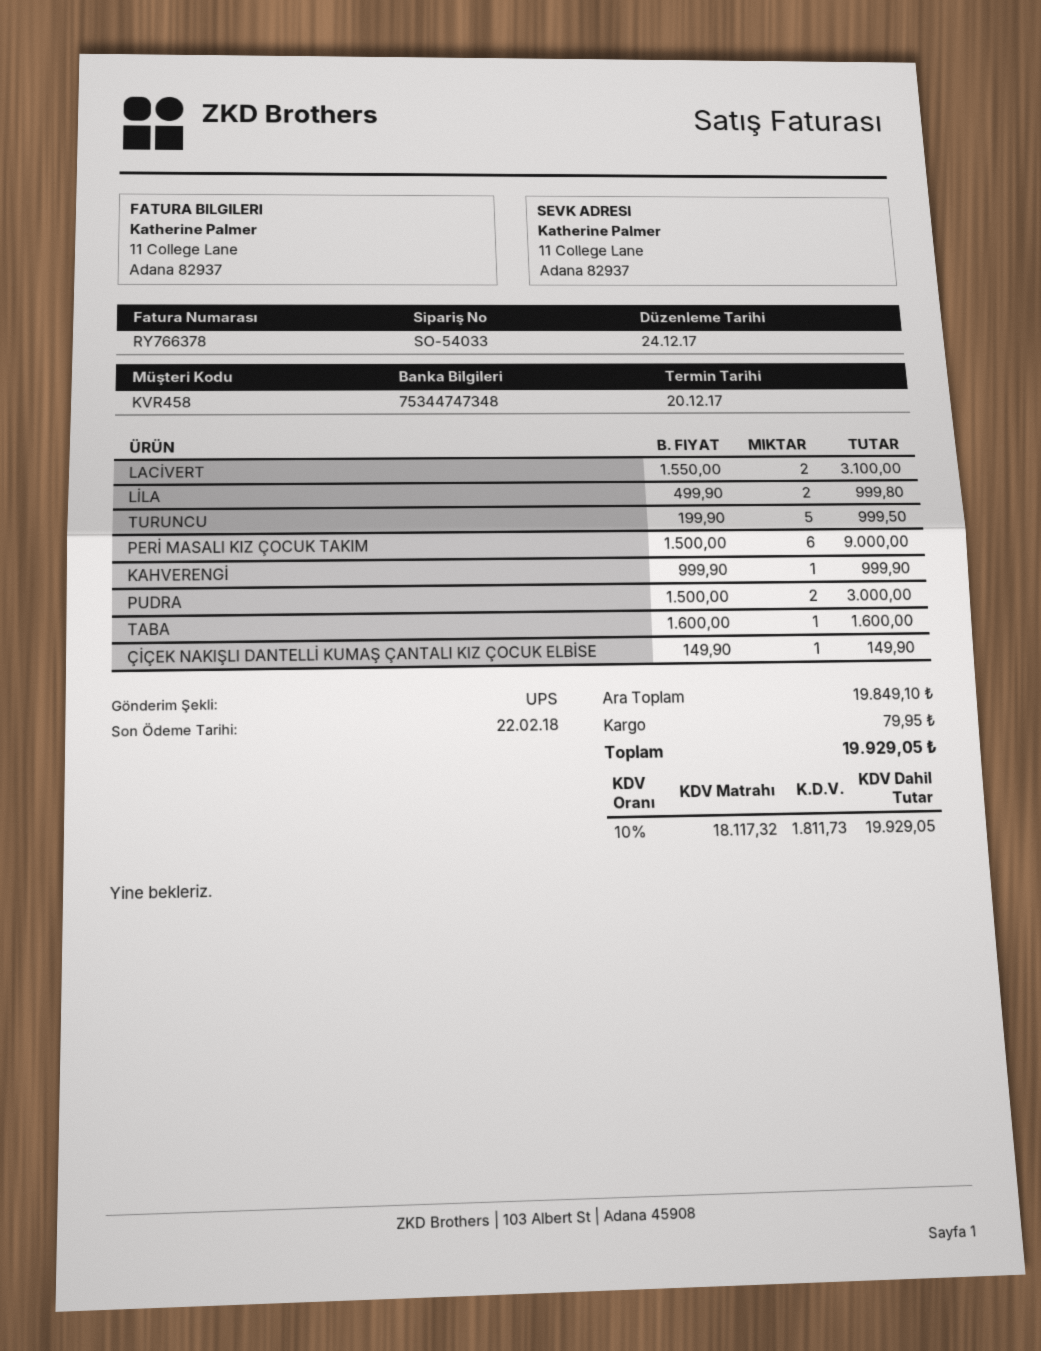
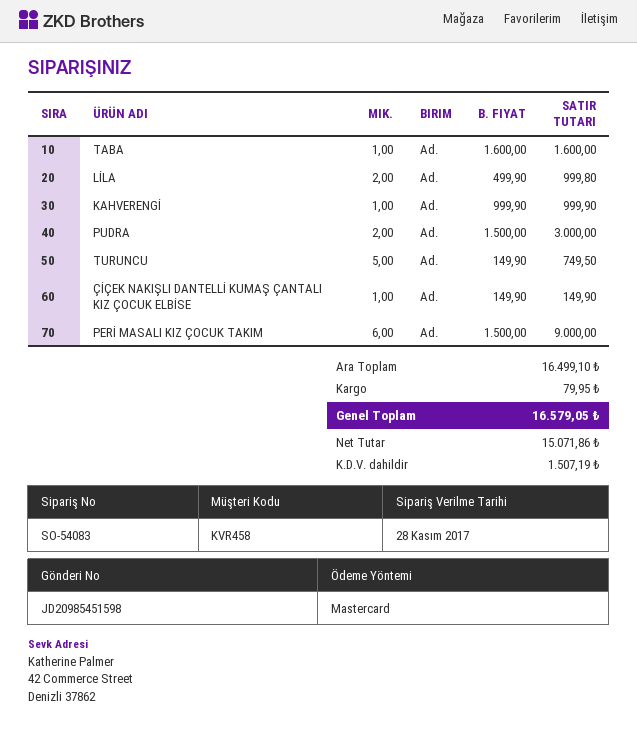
order number: SO-54033 -> SO-54083
ship to: 11 College Lane, Adana 82937 -> 42 Commerce Street, Denizli 37862
LACİVERT: 2 x 1550.00 = 3100.00 -> none
TURUNCU: 5 x 199.90 = 999.50 -> 5 x 149.90 = 749.50
subtotal: 19849.10 -> 16499.10
net: 18117.32 -> 15071.86
tax: 1811.73 -> 1507.19
total: 19929.05 -> 16579.05

